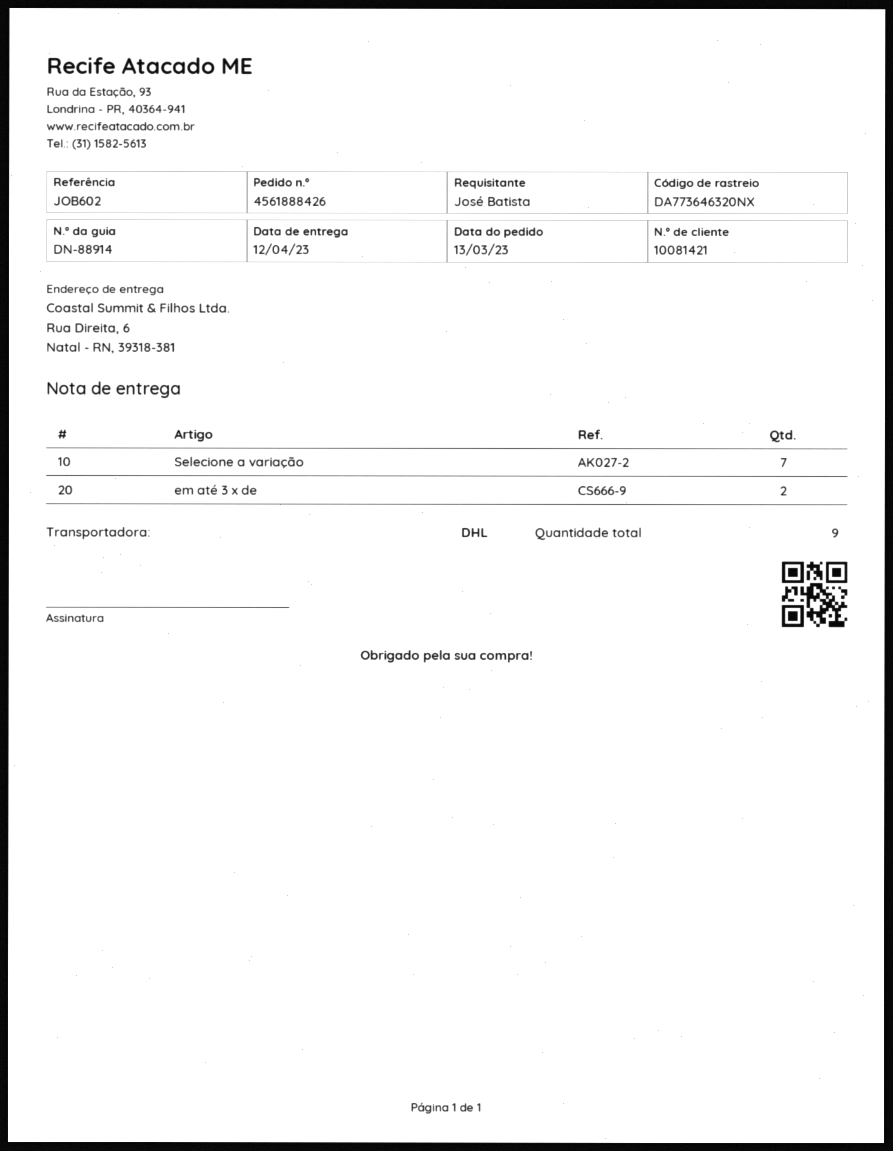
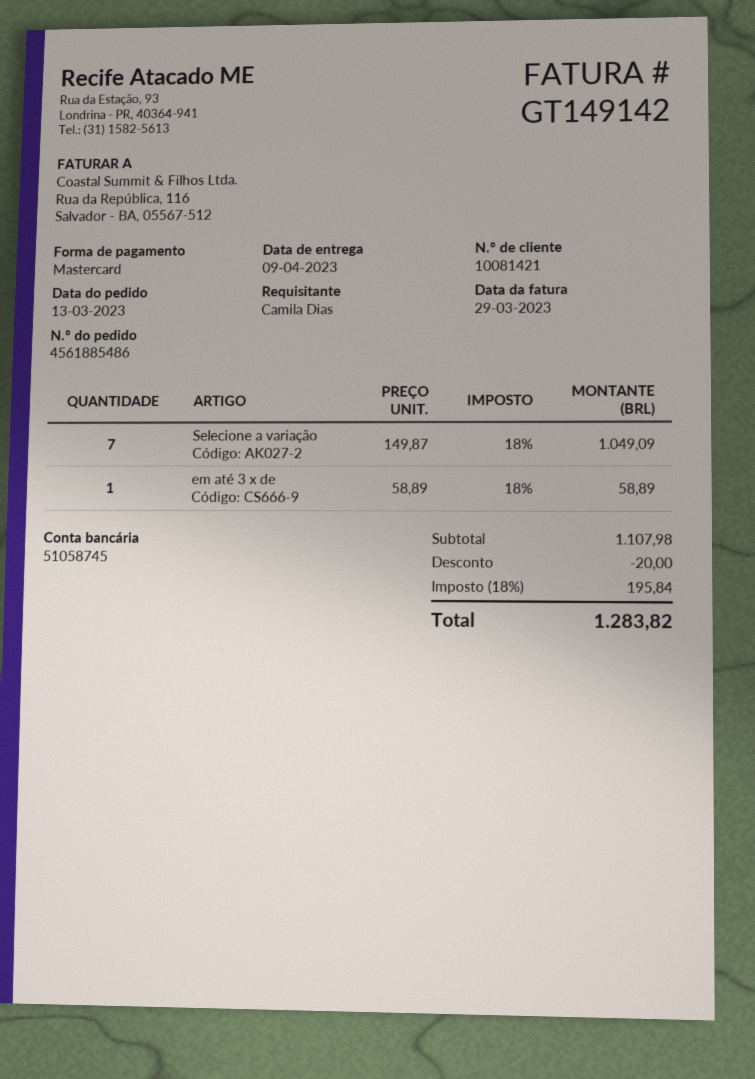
order number: 4561888426 -> 4561885486
delivery date: 2023-04-12 -> 2023-04-09
ordered by: José Batista -> Camila Dias
em até 3 x de: 2 -> 1

